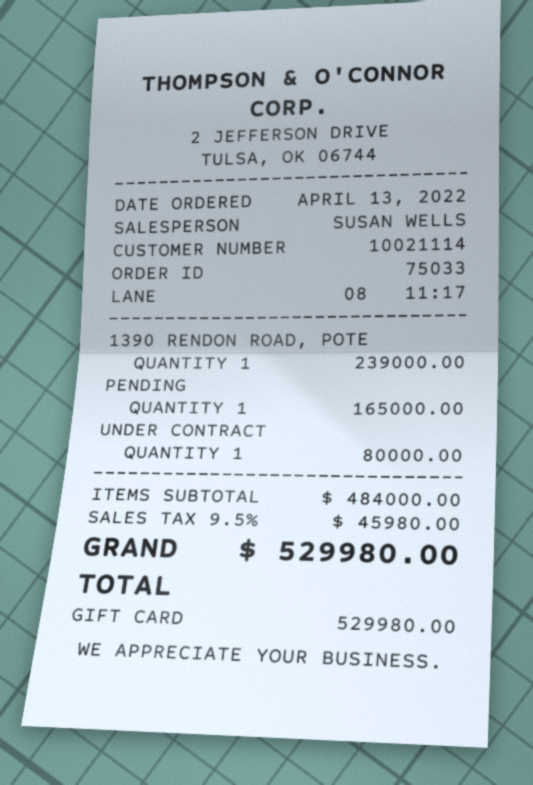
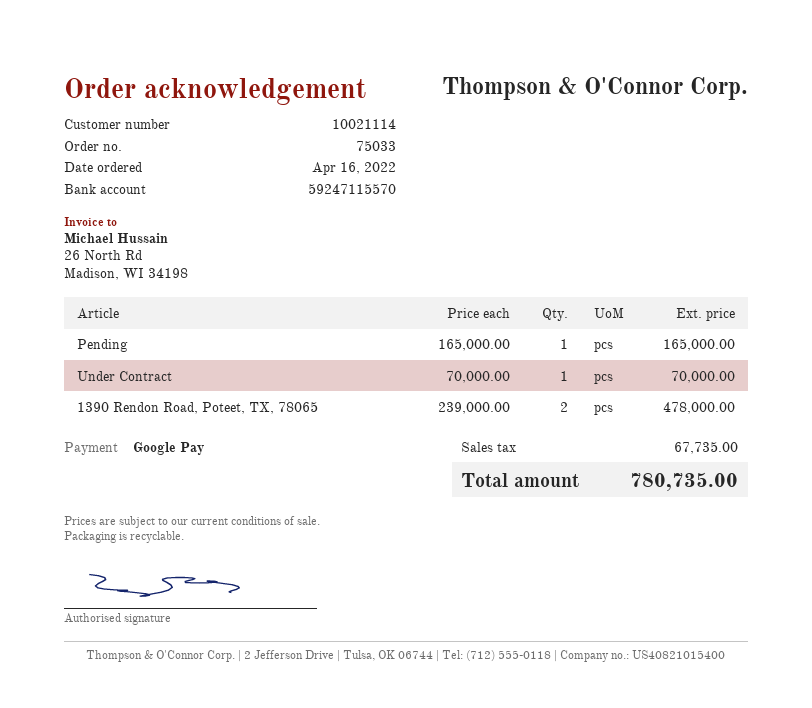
order date: 2022-04-13 -> 2022-04-16
payment method: gift card -> Google Pay
1390 RENDON ROAD, POTE: 1 for 239000.00 -> 2 for 478000.00
UNDER CONTRACT: 1 for 80000.00 -> 1 for 70000.00
tax: 45980.00 -> 67735.00
total: 529980.00 -> 780735.00

